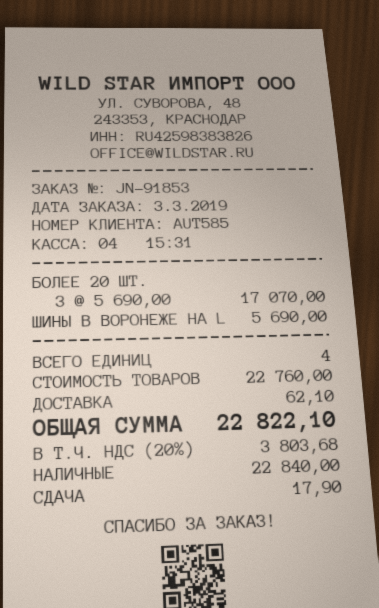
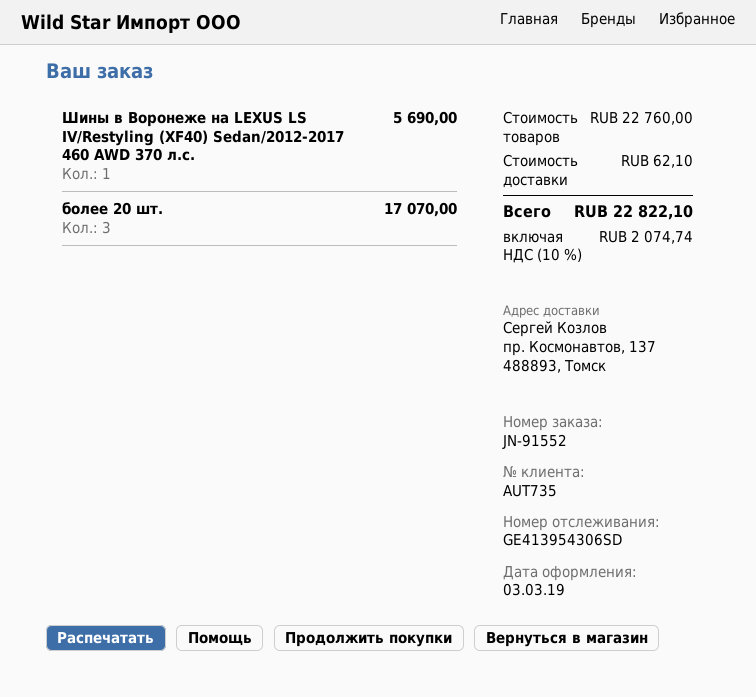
order number: JN-91853 -> JN-91552
customer number: AUT585 -> AUT735
tax: 20% = 3803.68 -> 10% = 2074.74

